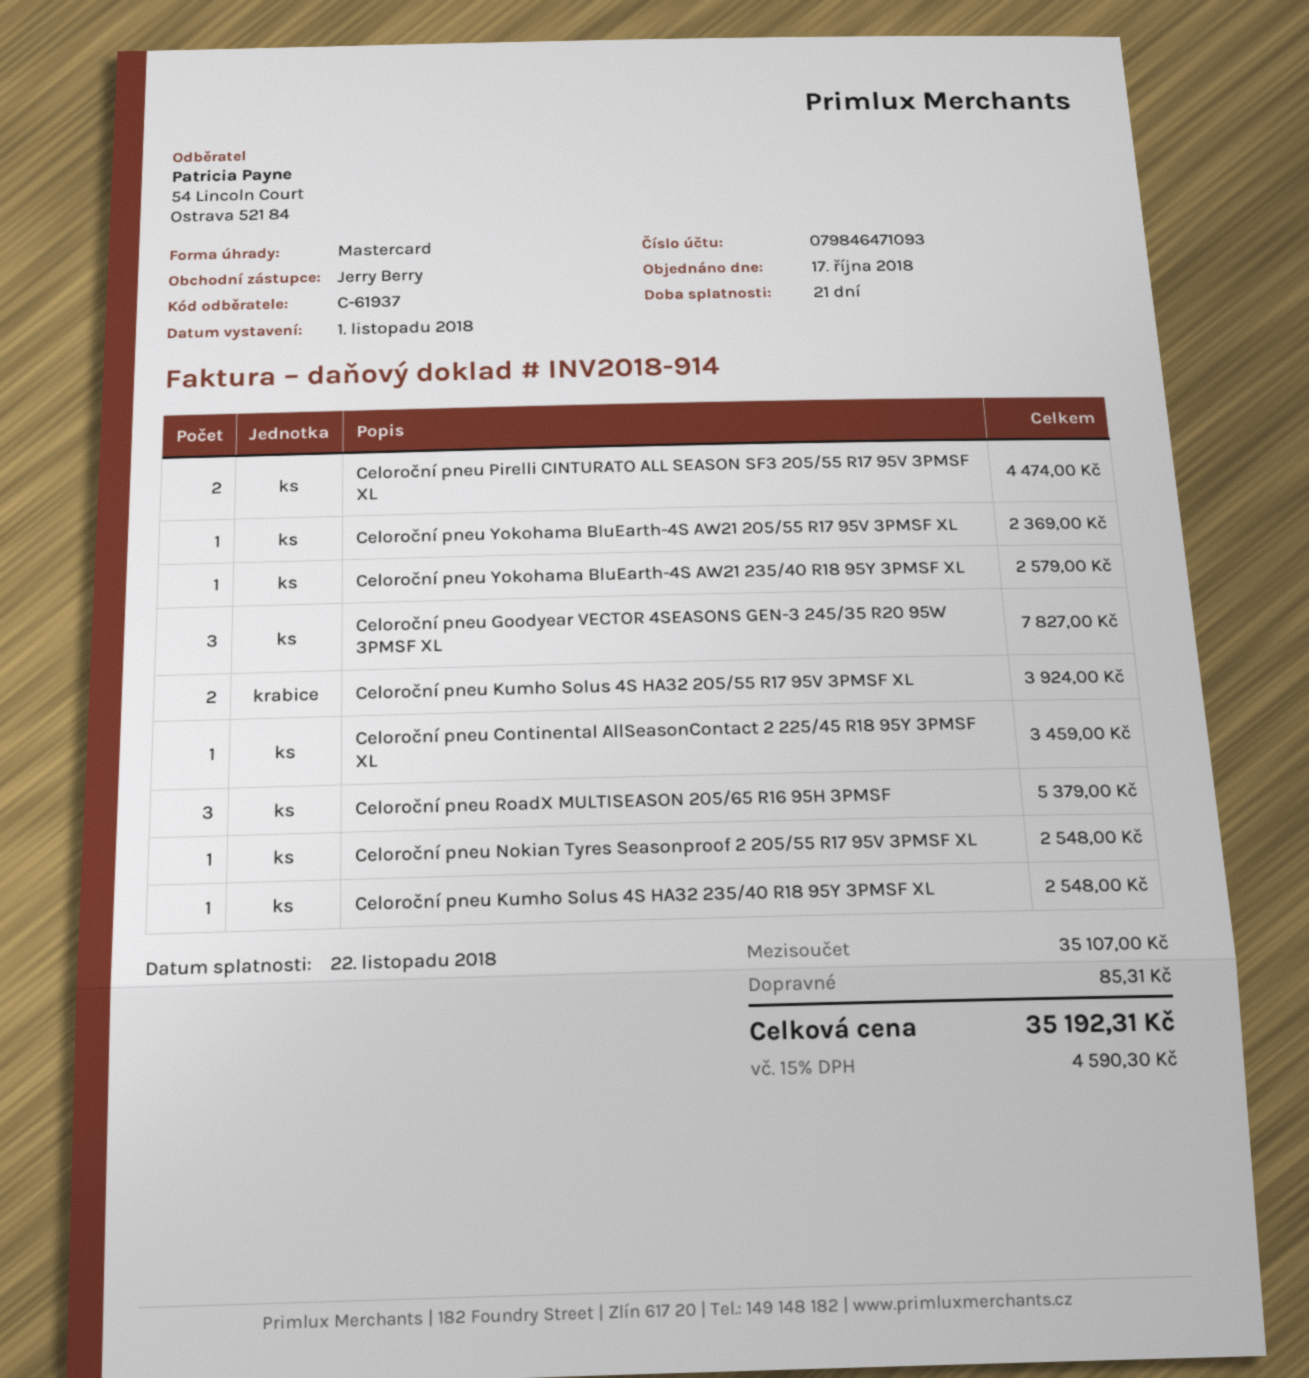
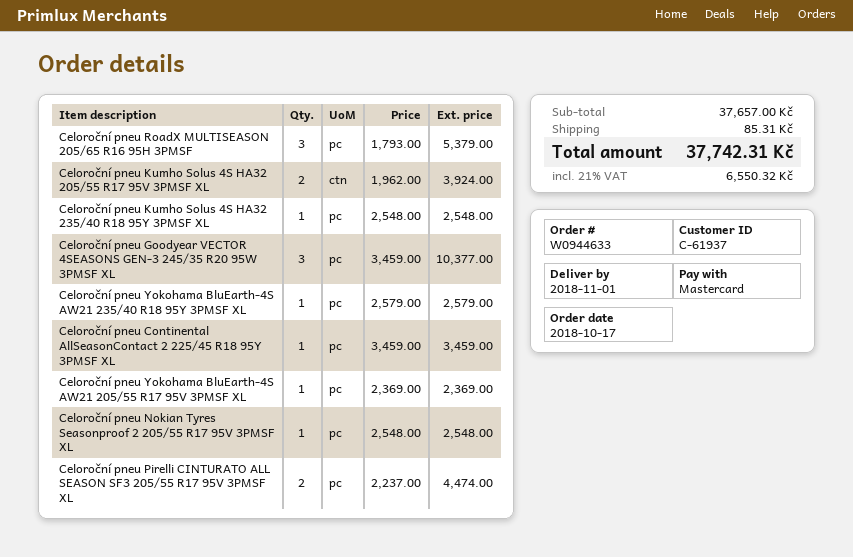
Celoroční pneu Goodyear VECTOR 4SEASONS GEN-3 245/35 R20 95W 3PMSF XL: 3 for 7827.00 -> 3 for 10377.00
subtotal: 35107.00 -> 37657.00
tax: 15% = 4590.30 -> 21% = 6550.32
total: 35192.31 -> 37742.31

